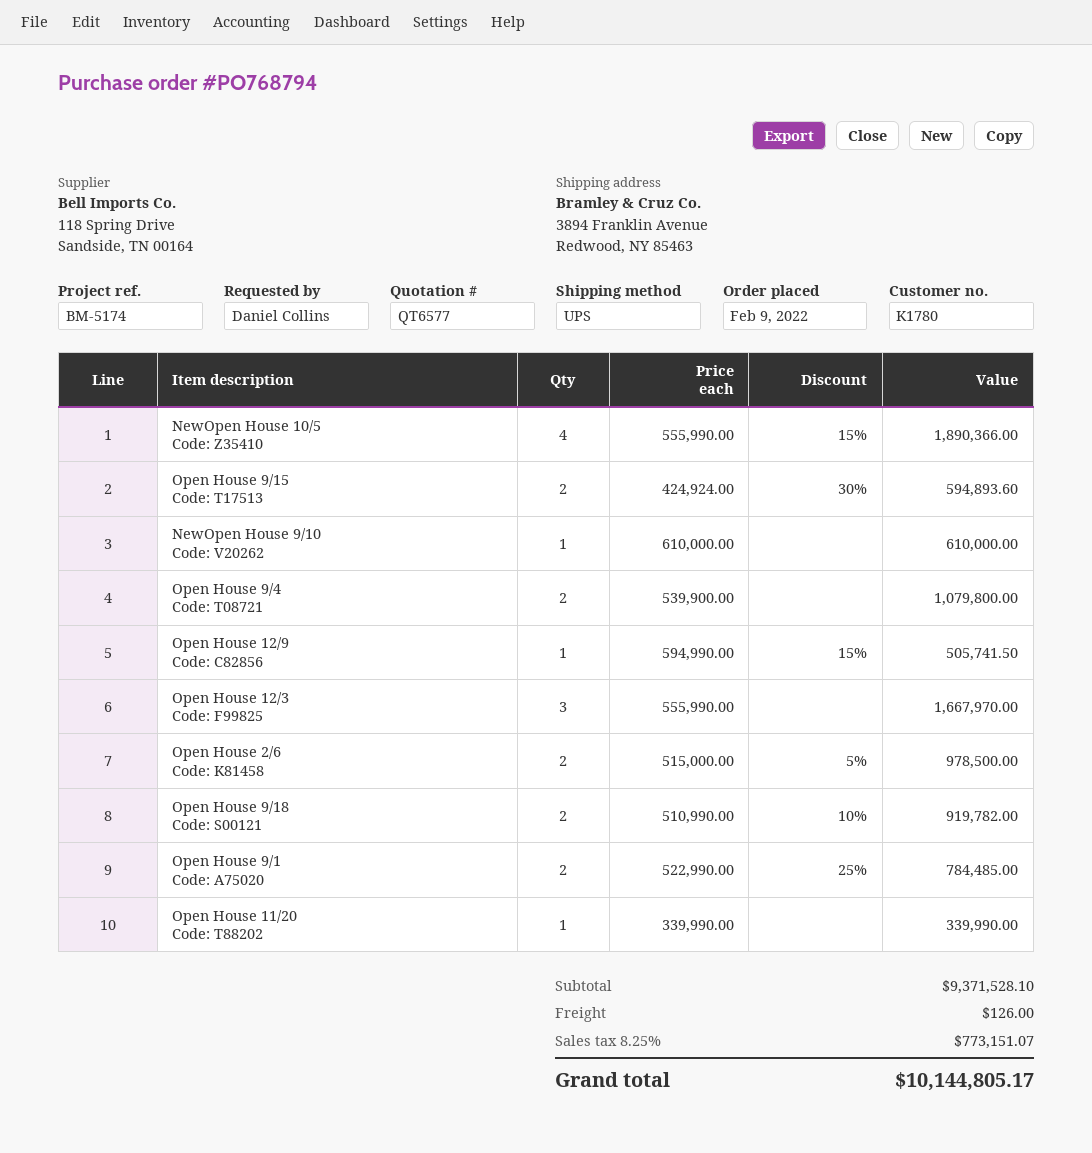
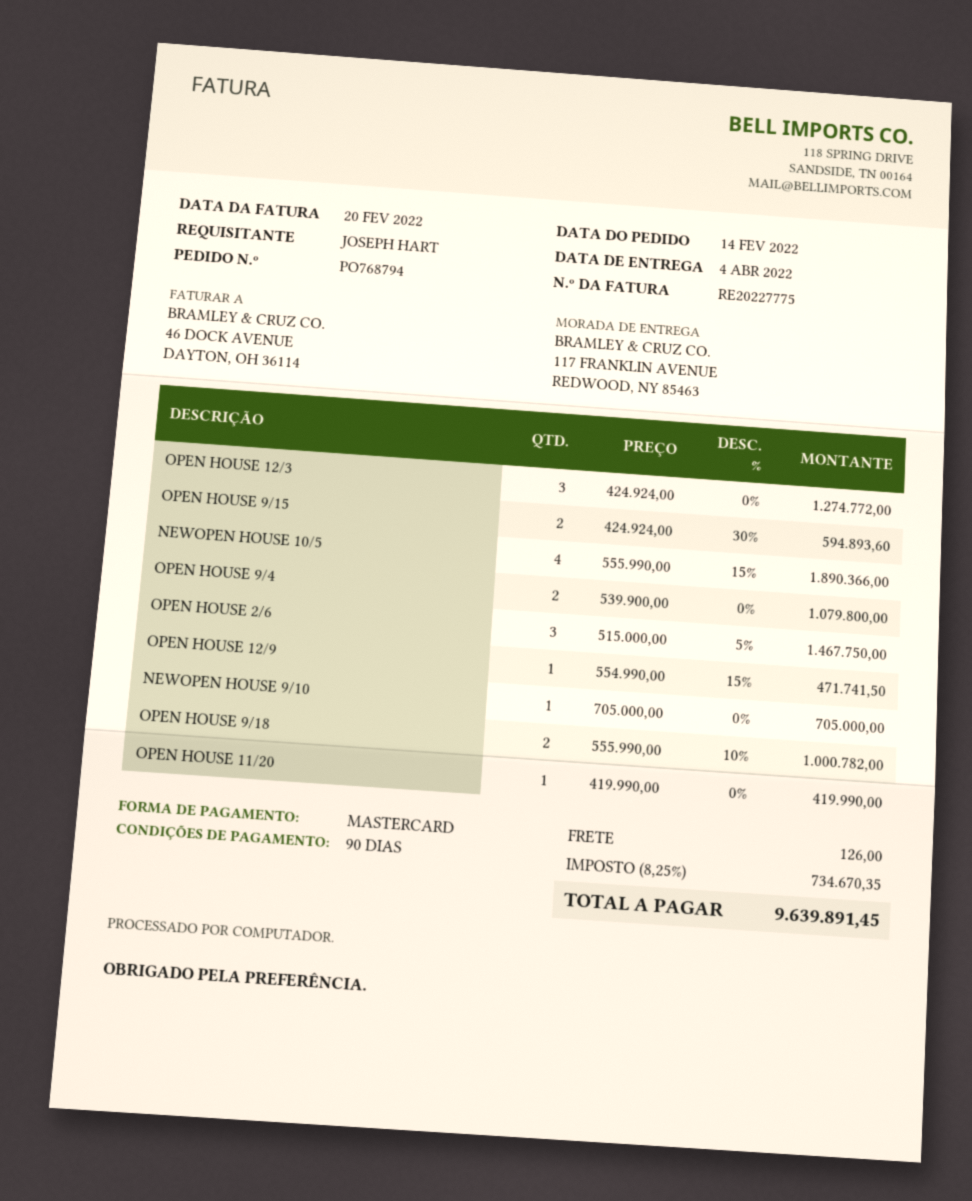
order date: 2022-02-09 -> 2022-02-14
ordered by: Daniel Collins -> JOSEPH HART
ship to: 3894 Franklin Avenue, Redwood, NY 85463 -> 117 FRANKLIN AVENUE, REDWOOD, NY 85463
NewOpen House 9/10: 1 x 610000.00 = 610000.00 -> 1 x 705000.00 = 705000.00
Open House 12/9: 1 x 594990.00 - 15% = 505741.50 -> 1 x 554990.00 - 15% = 471741.50
Open House 12/3: 3 x 555990.00 = 1667970.00 -> 3 x 424924.00 = 1274772.00
Open House 2/6: 2 x 515000.00 - 5% = 978500.00 -> 3 x 515000.00 - 5% = 1467750.00
Open House 9/18: 2 x 510990.00 - 10% = 919782.00 -> 2 x 555990.00 - 10% = 1000782.00
Open House 9/1: 2 x 522990.00 - 25% = 784485.00 -> none
Open House 11/20: 1 x 339990.00 = 339990.00 -> 1 x 419990.00 = 419990.00
tax: 8.25% = 773151.07 -> 8.25% = 734670.35
total: 10144805.17 -> 9639891.45

